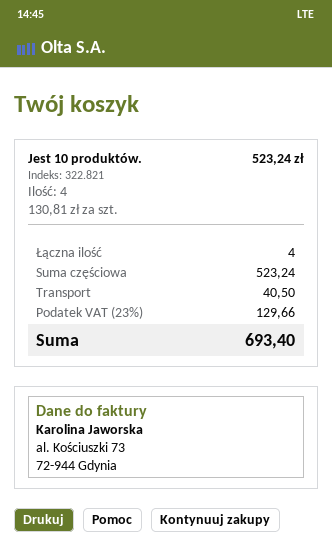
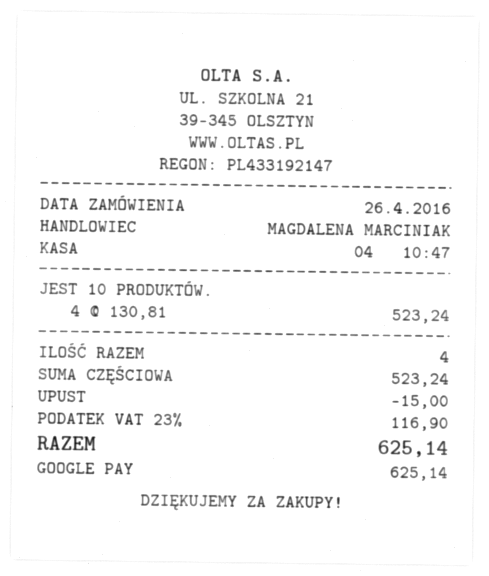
discount: none -> 15.00
shipping: 40.50 -> none
tax: 23% = 129.66 -> 23% = 116.90
total: 693.40 -> 625.14

